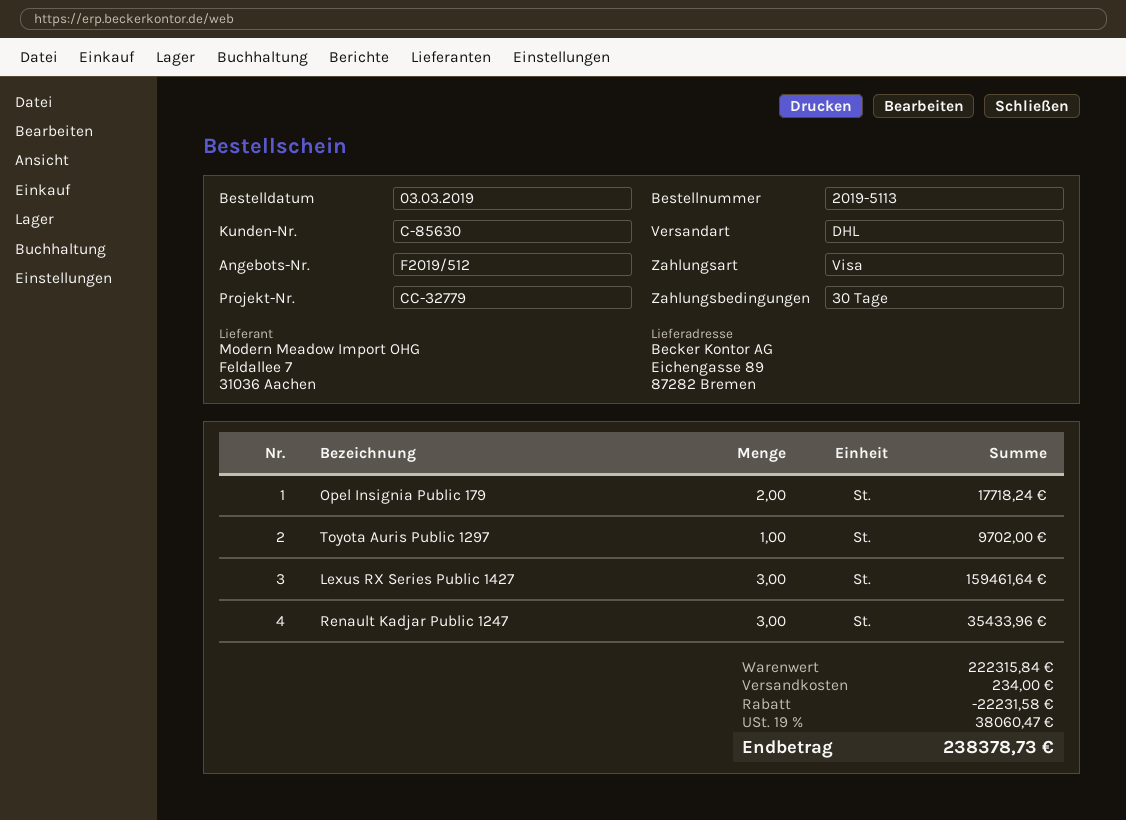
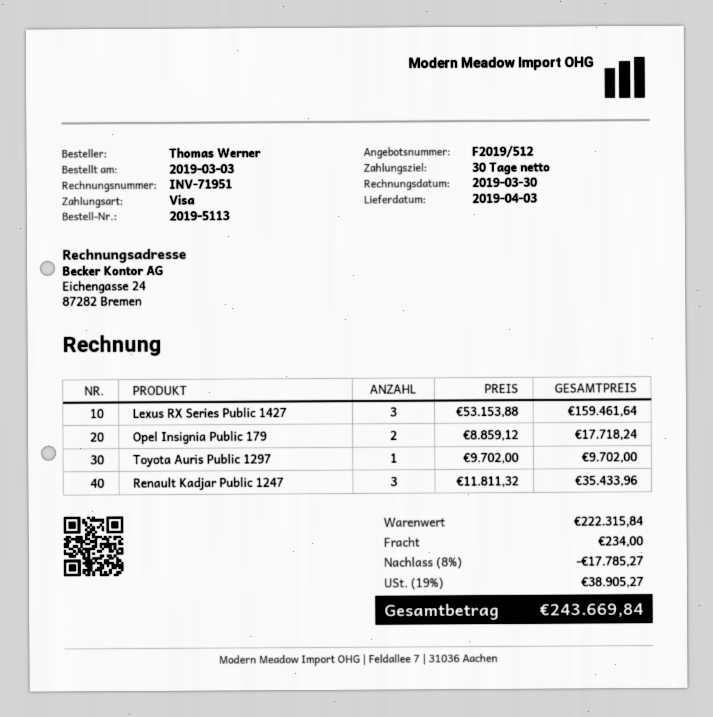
discount: 22231.58 -> 17785.27
tax: 19% = 38060.47 -> 19% = 38905.27
total: 238378.73 -> 243669.84

